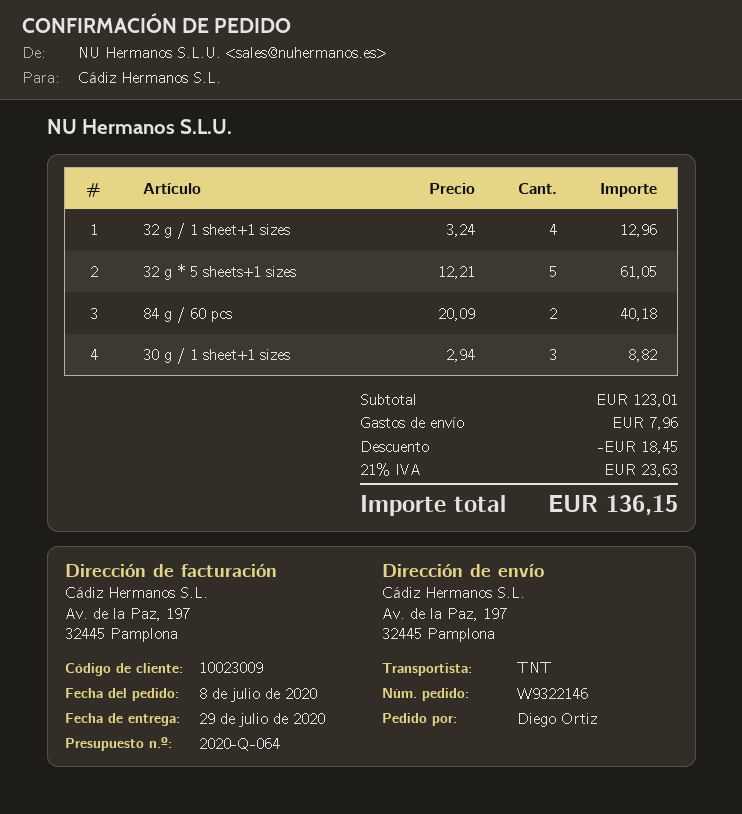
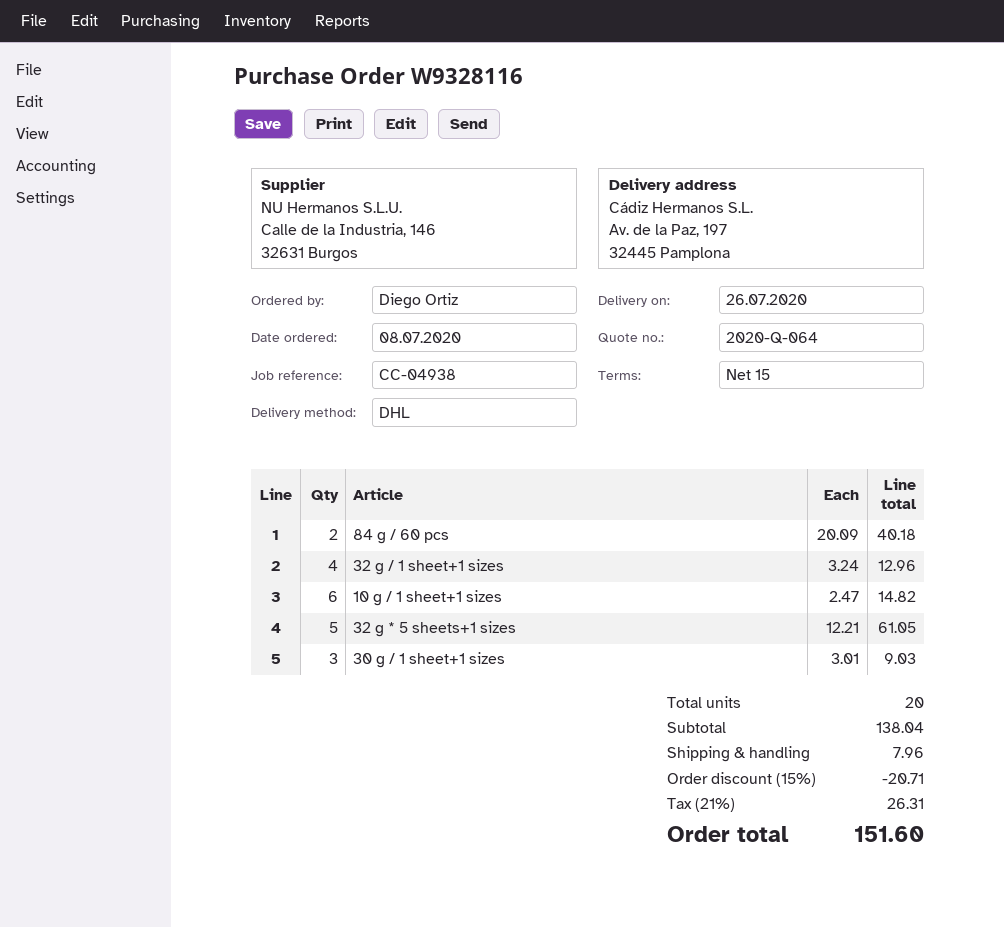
order number: W9322146 -> W9328116
delivery date: 2020-07-29 -> 2020-07-26
shipping method: TNT -> DHL
30 g / 1 sheet+1 sizes: 3 x 2.94 = 8.82 -> 3 x 3.01 = 9.03
10 g / 1 sheet+1 sizes: none -> 6 x 2.47 = 14.82
subtotal: 123.01 -> 138.04
discount: 18.45 -> 20.71
tax: 21% = 23.63 -> 21% = 26.31
total: 136.15 -> 151.60

